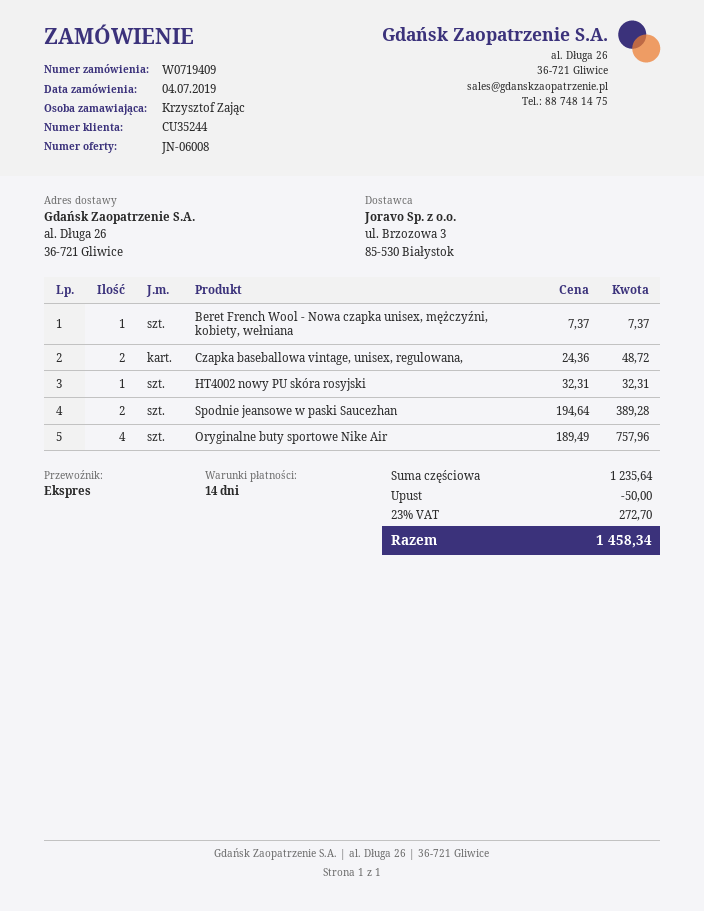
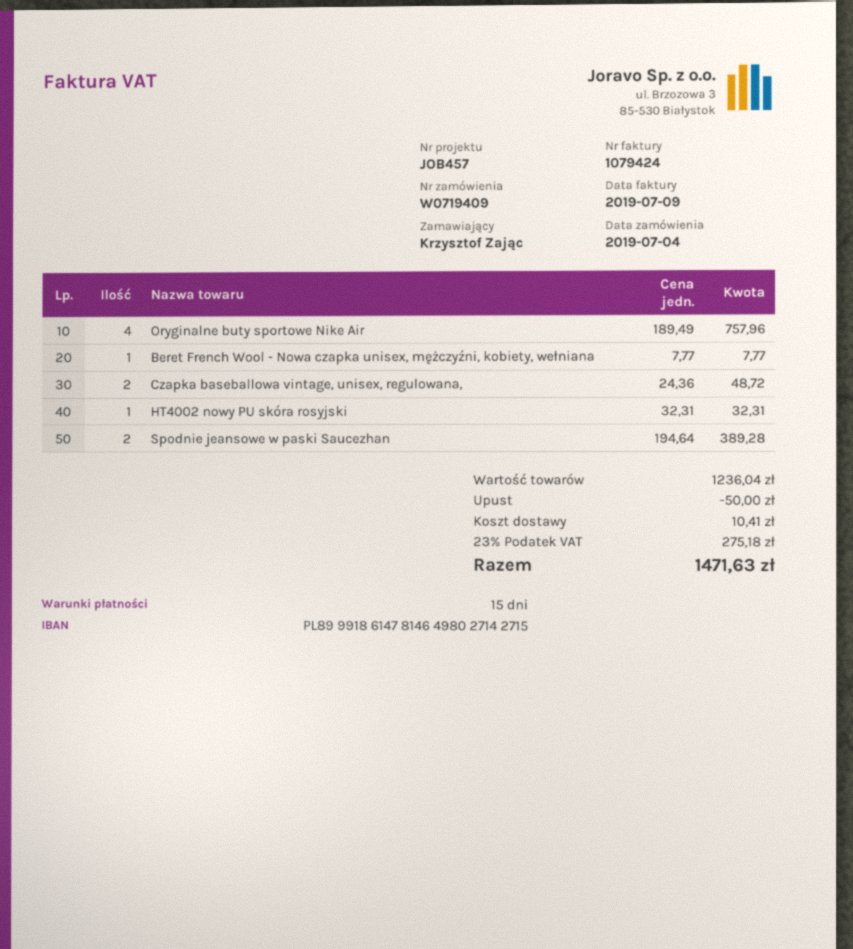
payment terms: 14 days -> 15 days
Beret French Wool - Nowa czapka unisex, mężczyźni, kobiety, wełniana: 1 x 7.37 = 7.37 -> 1 x 7.77 = 7.77
subtotal: 1235.64 -> 1236.04
shipping: none -> 10.41
tax: 23% = 272.70 -> 23% = 275.18
total: 1458.34 -> 1471.63

